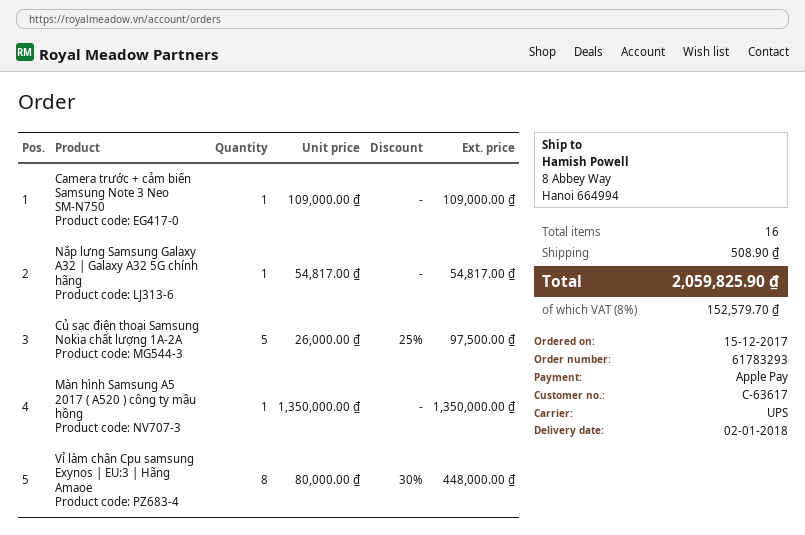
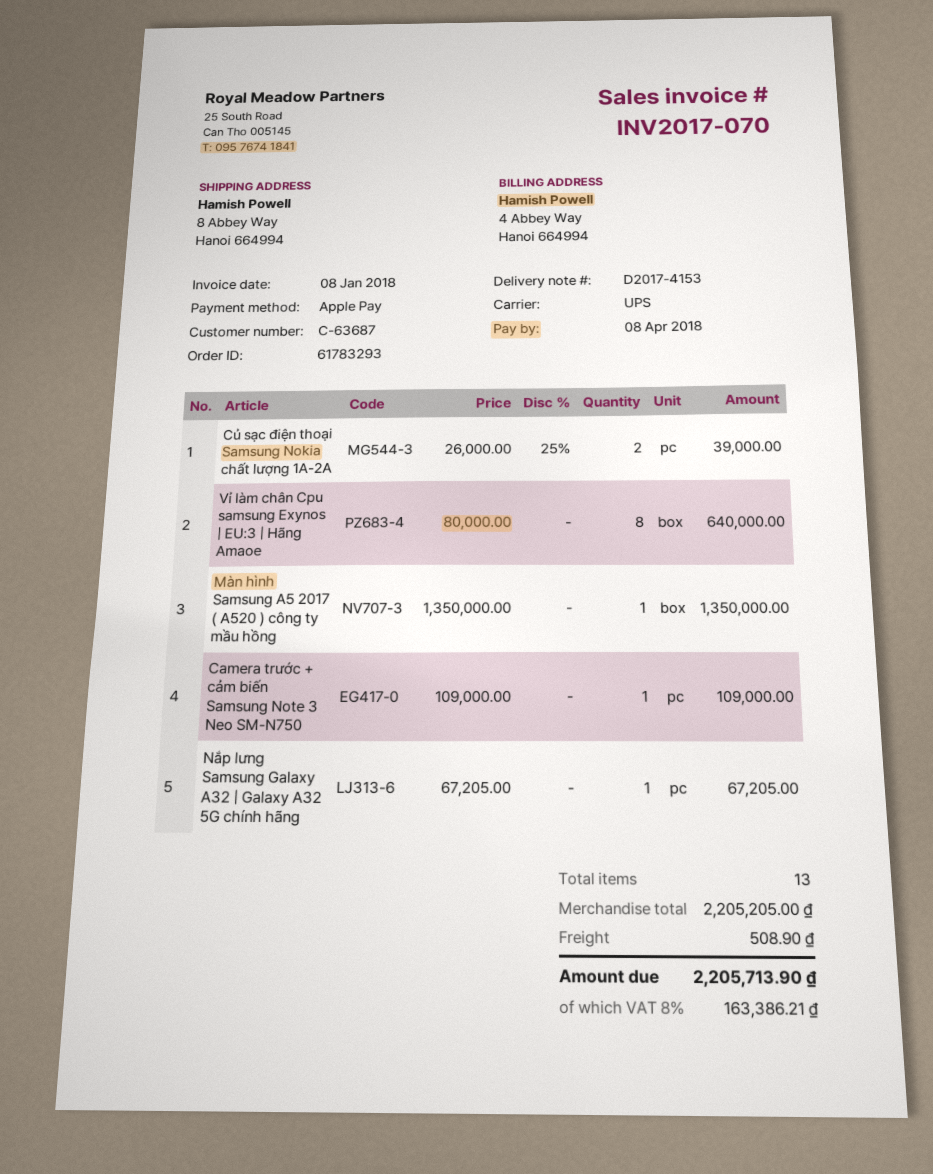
customer number: C-63617 -> C-63687
Nắp lưng Samsung Galaxy A32 | Galaxy A32 5G chính hãng: 1 x 54817.00 = 54817.00 -> 1 x 67205.00 = 67205.00
Củ sạc điện thoại Samsung Nokia chất lượng 1A-2A: 5 x 26000.00 - 25% = 97500.00 -> 2 x 26000.00 - 25% = 39000.00
Vỉ làm chân Cpu samsung Exynos | EU:3 | Hãng Amaoe: 8 x 80000.00 - 30% = 448000.00 -> 8 x 80000.00 = 640000.00
total quantity: 16 -> 13
tax: 8% = 152579.70 -> 8% = 163386.21
total: 2059825.90 -> 2205713.90

